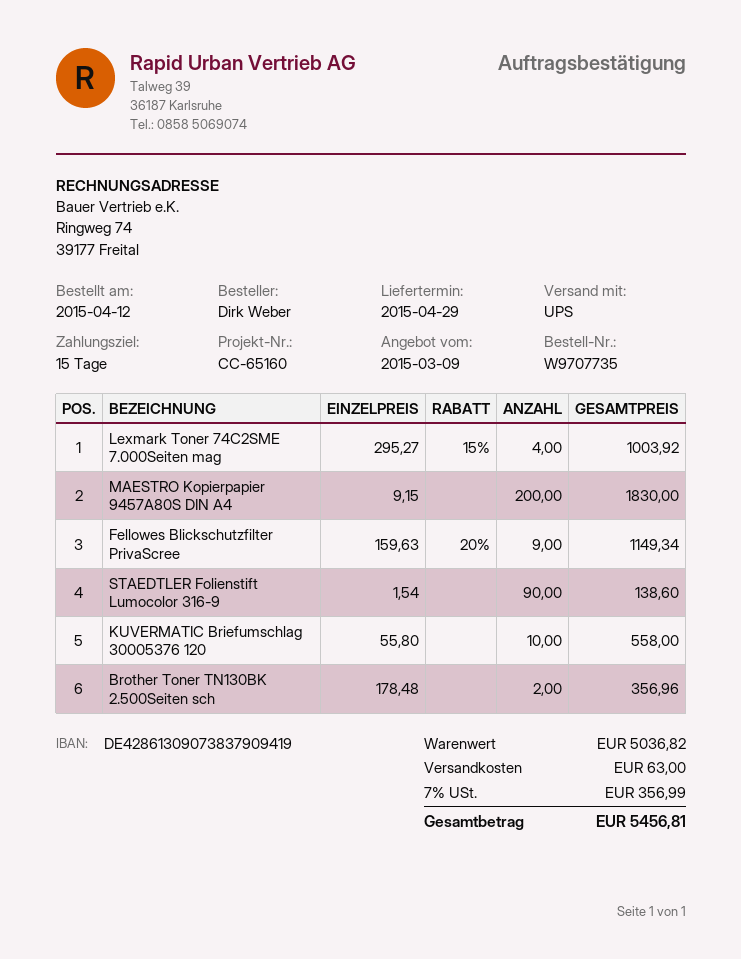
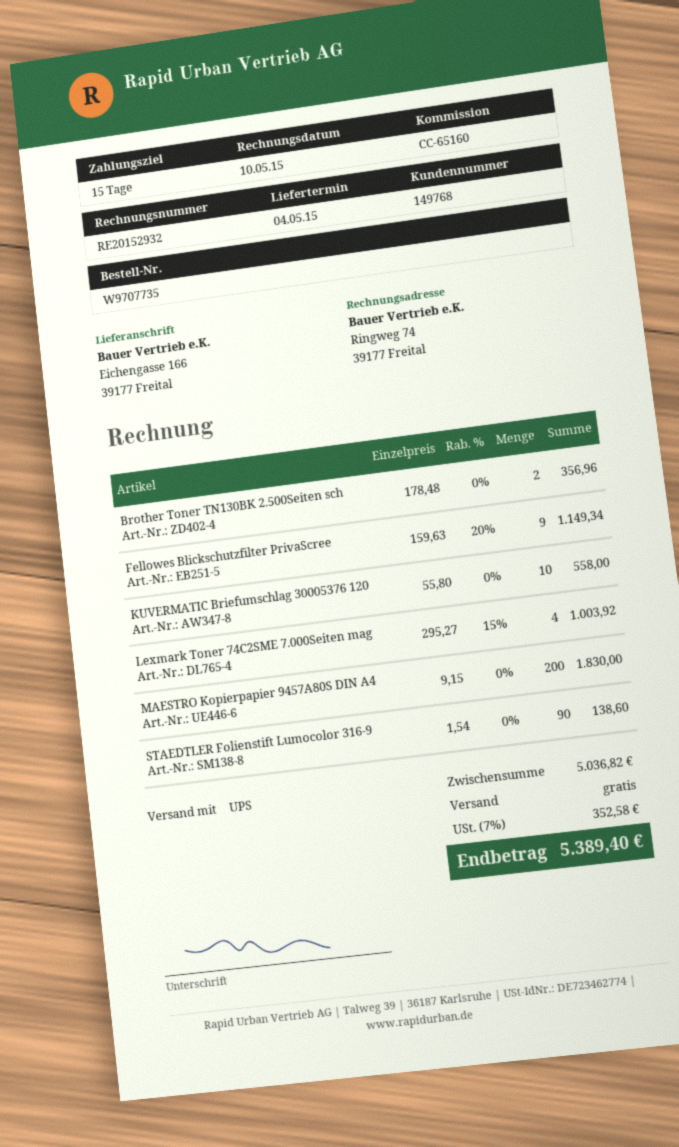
delivery date: 2015-04-29 -> 2015-05-04
shipping: 63.00 -> 0.00
tax: 7% = 356.99 -> 7% = 352.58
total: 5456.81 -> 5389.40

